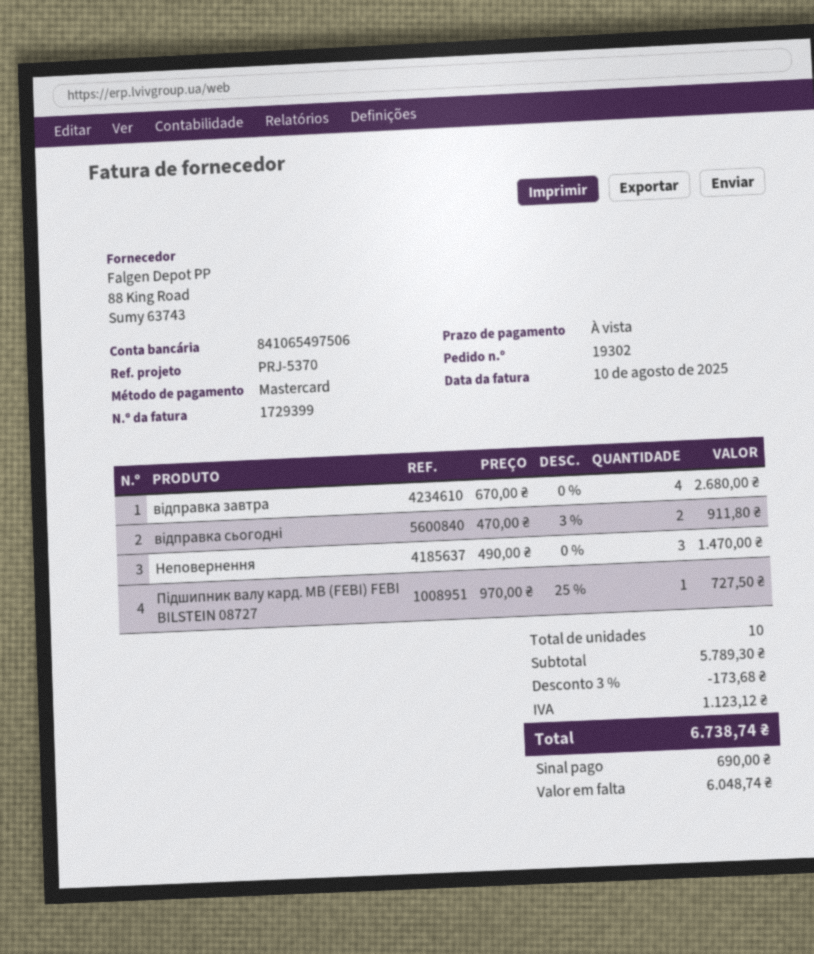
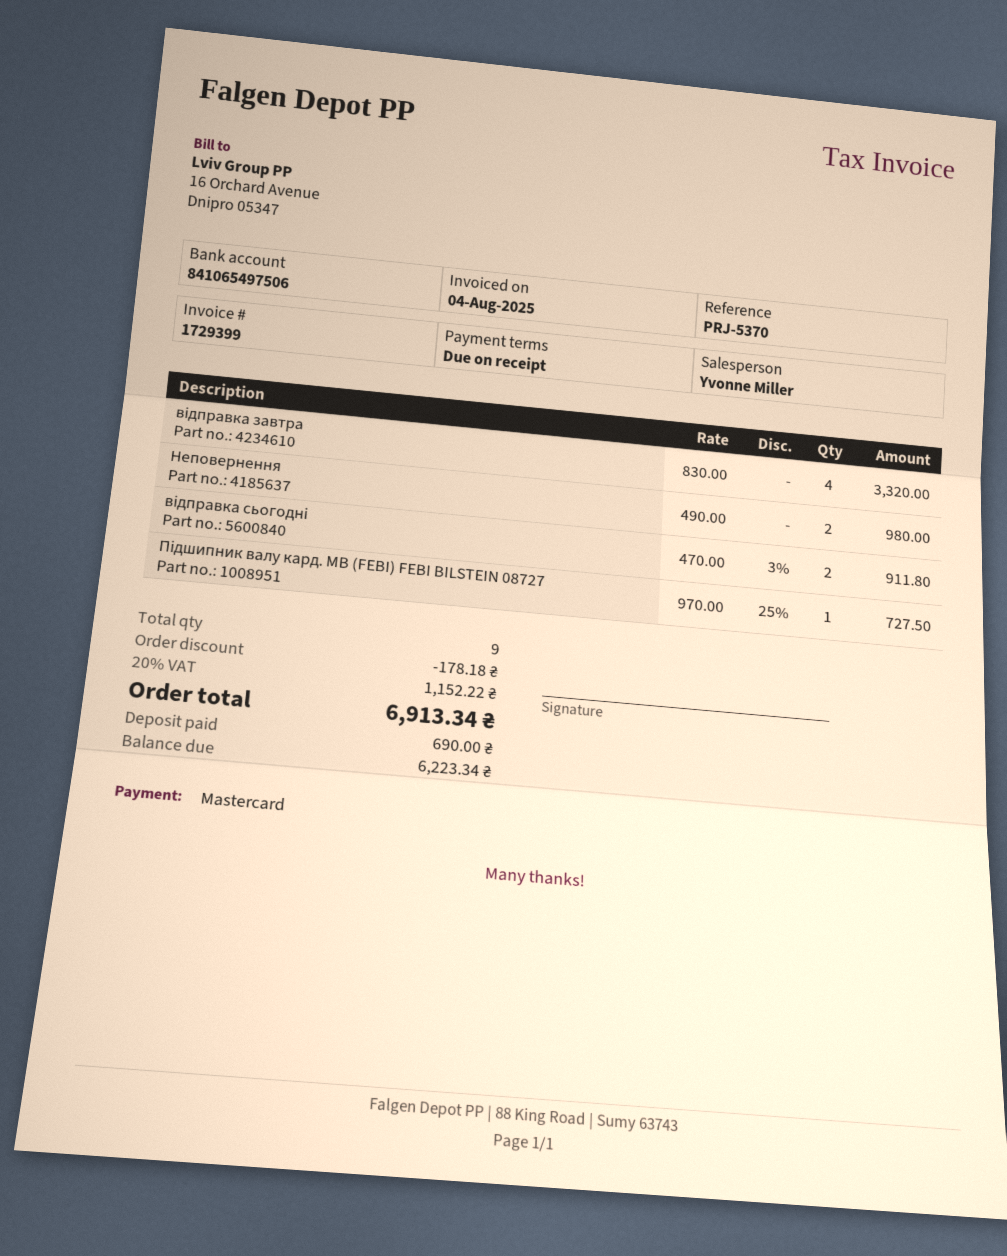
invoice date: 2025-08-10 -> 2025-08-04
відправка завтра: 4 x 670.00 = 2680.00 -> 4 x 830.00 = 3320.00
Неповернення: 3 x 490.00 = 1470.00 -> 2 x 490.00 = 980.00
total quantity: 10 -> 9
discount: 173.68 -> 178.18
tax: 1123.12 -> 1152.22
total: 6738.74 -> 6913.34
balance: 6048.74 -> 6223.34

